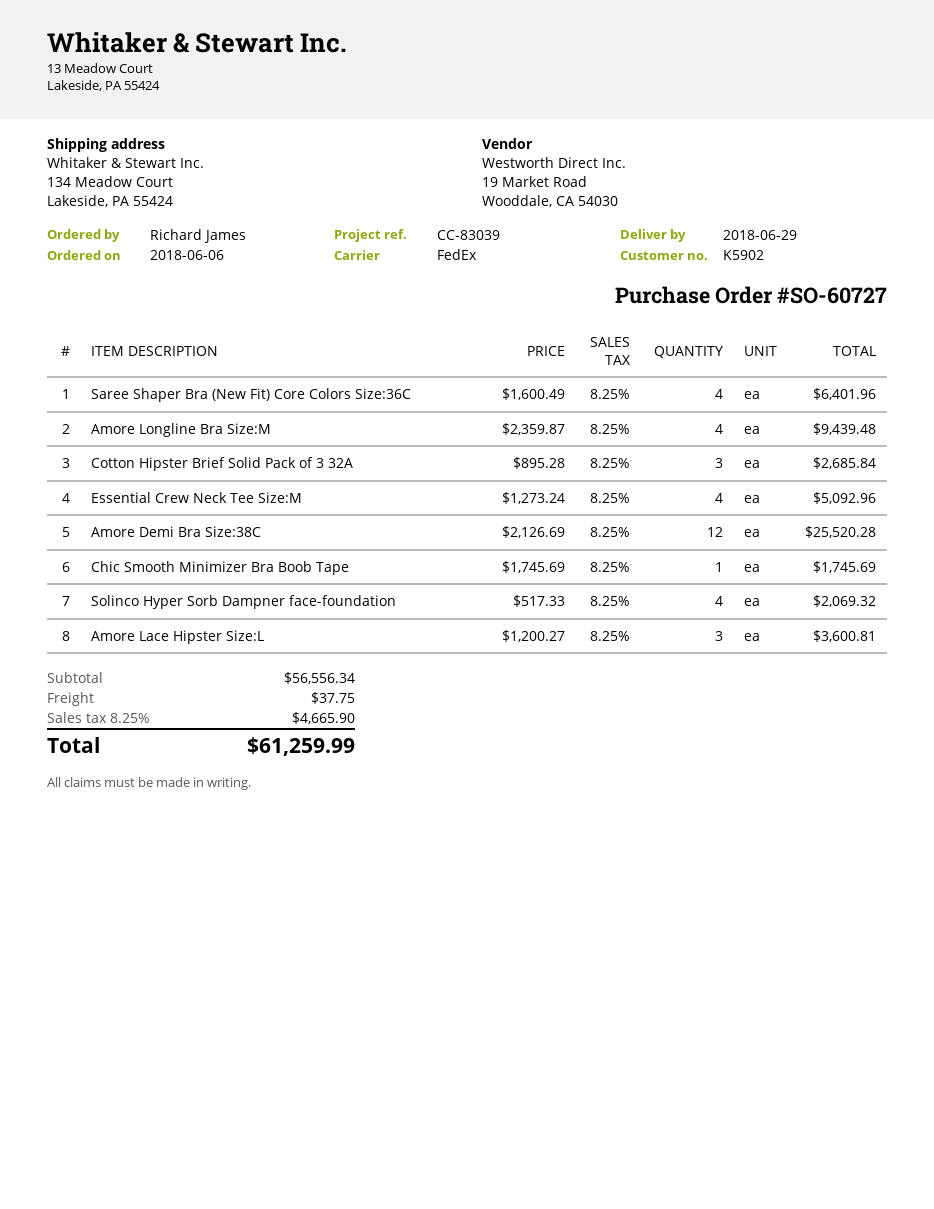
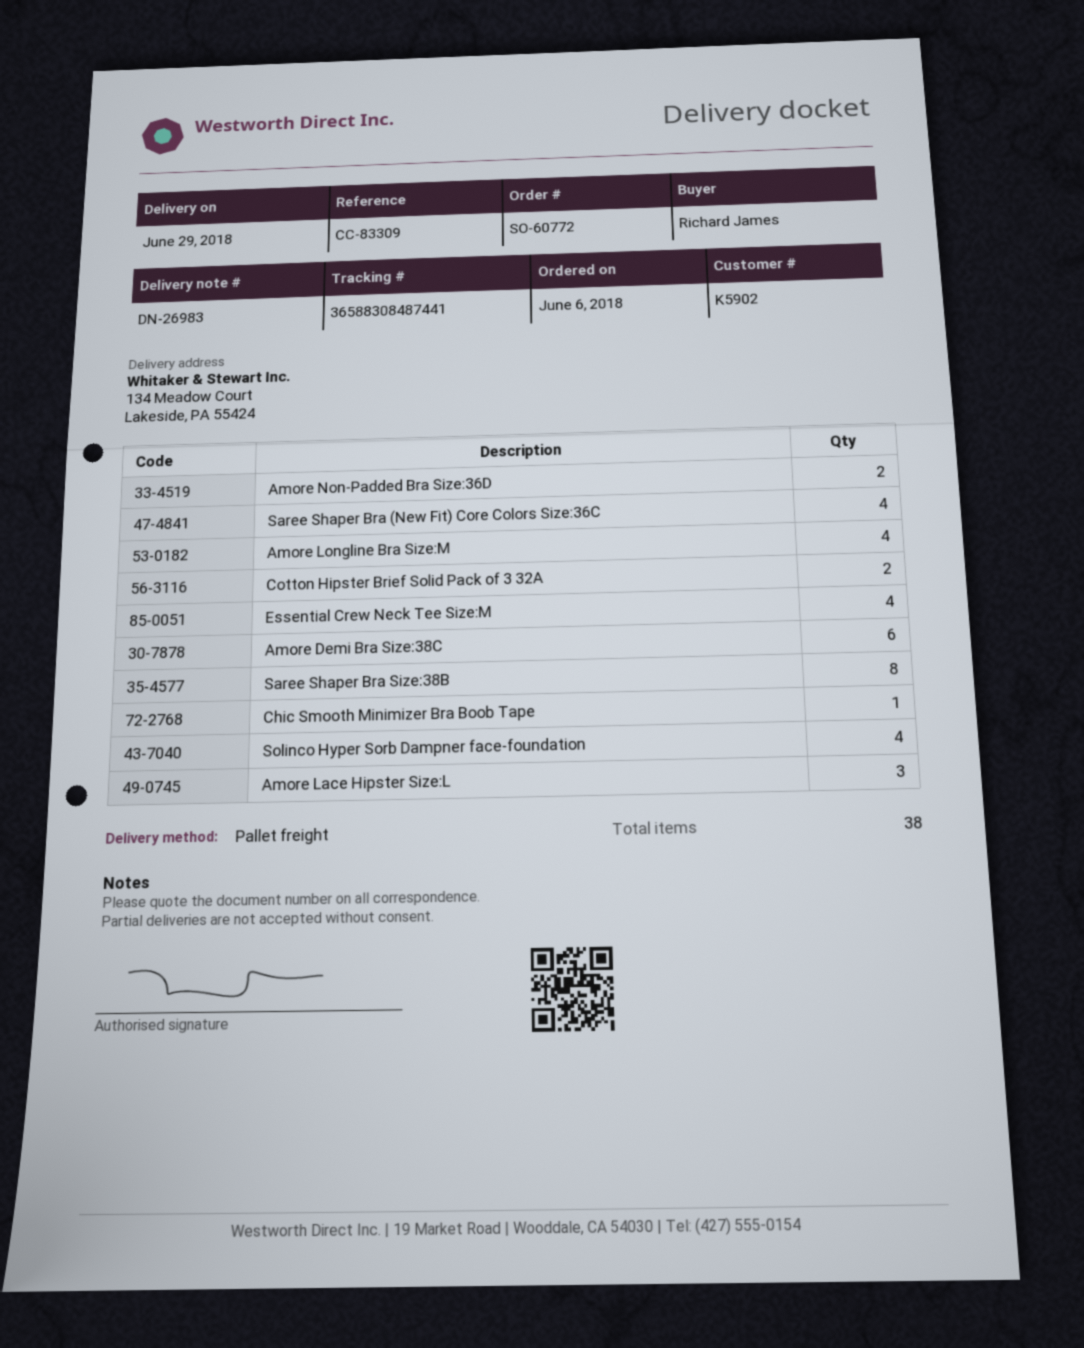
order number: SO-60727 -> SO-60772
reference: CC-83039 -> CC-83309
shipping method: FedEx -> pallet freight
Cotton Hipster Brief Solid Pack of 3 32A: 3 -> 2
Amore Demi Bra Size:38C: 12 -> 6
Amore Non-Padded Bra Size:36D: none -> 2
Saree Shaper Bra Size:38B: none -> 8

